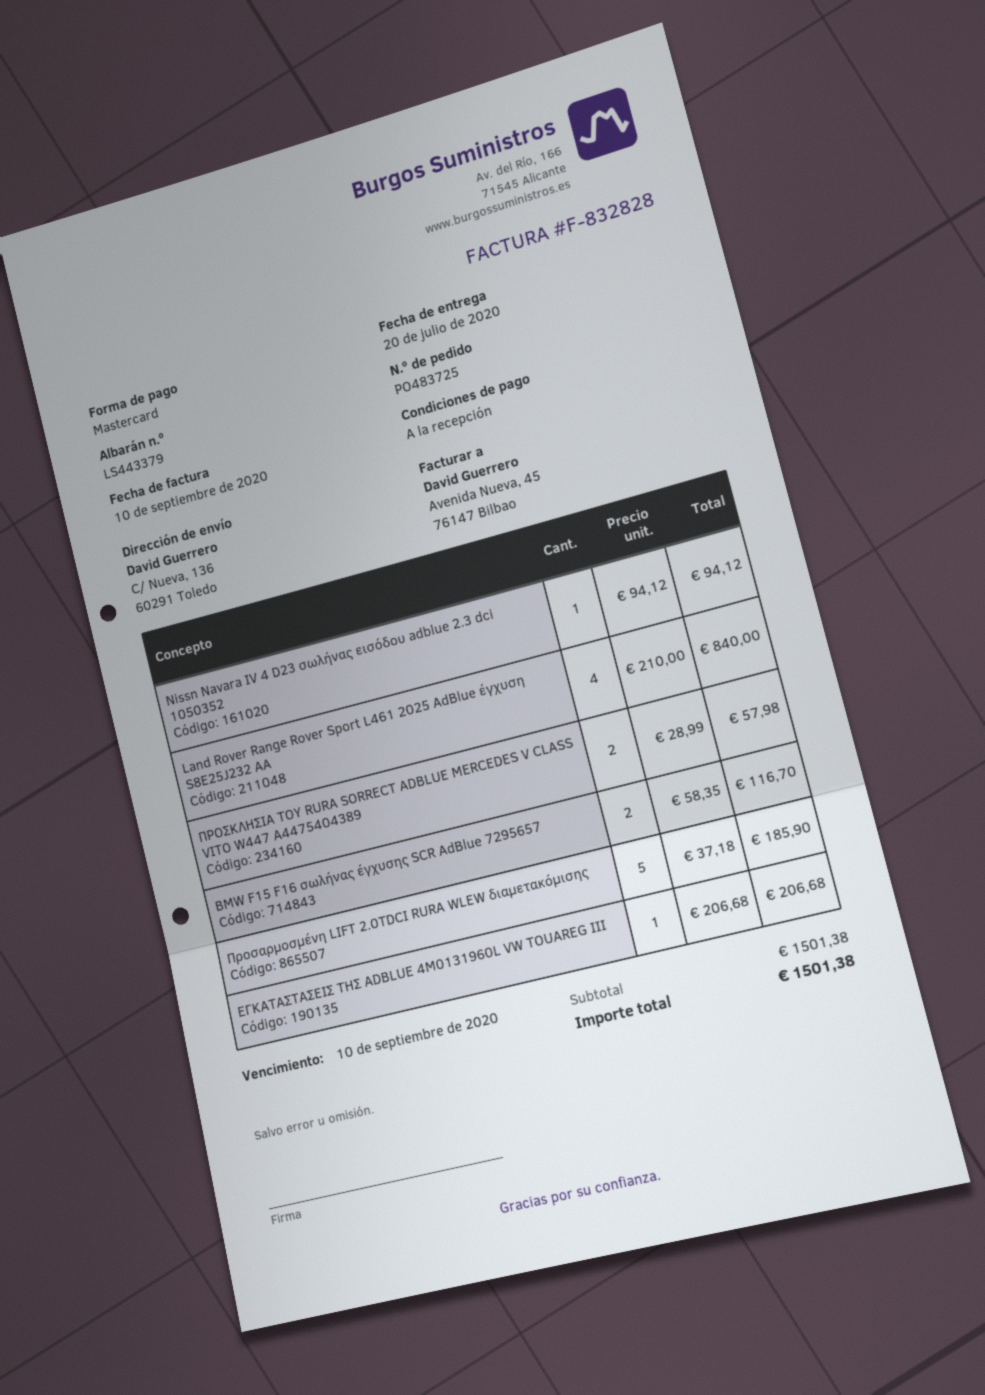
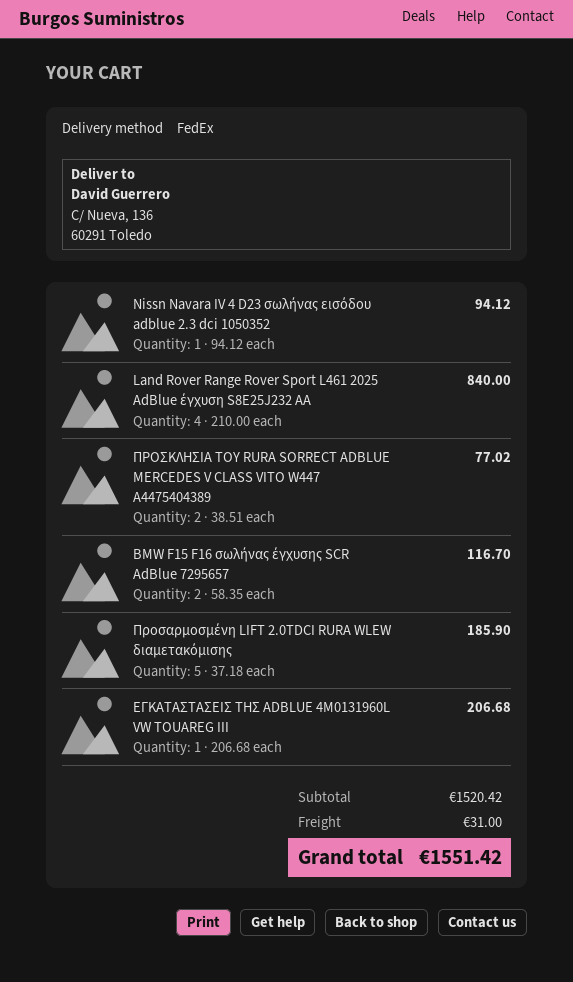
ΠΡΟΣΚΛΗΣΙΑ ΤΟΥ RURA SORRECT ADBLUE MERCEDES V CLASS VITO W447 A4475404389: 2 x 28.99 = 57.98 -> 2 x 38.51 = 77.02
subtotal: 1501.38 -> 1520.42
shipping: none -> 31.00
total: 1501.38 -> 1551.42

